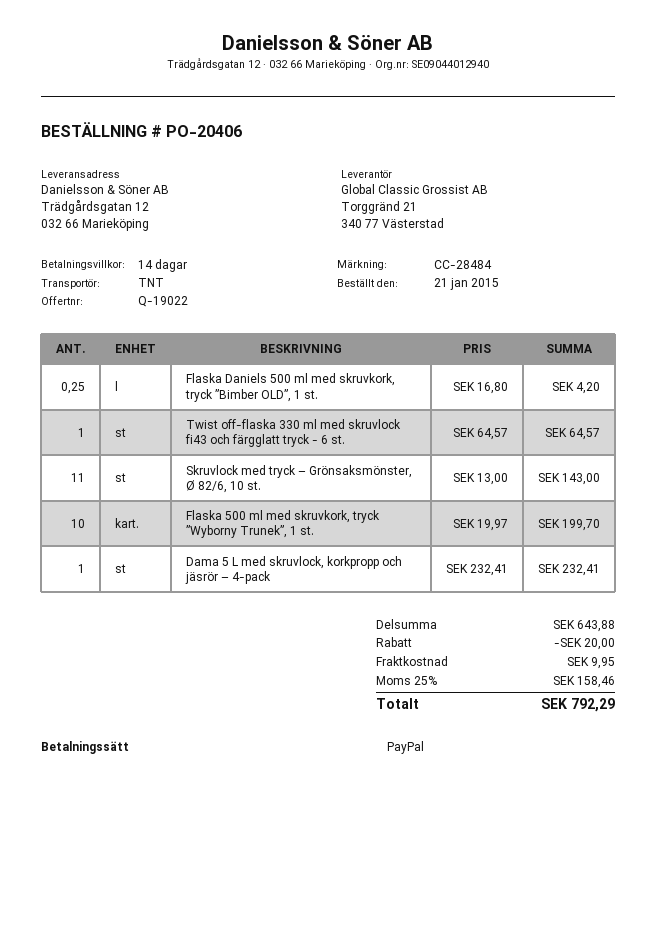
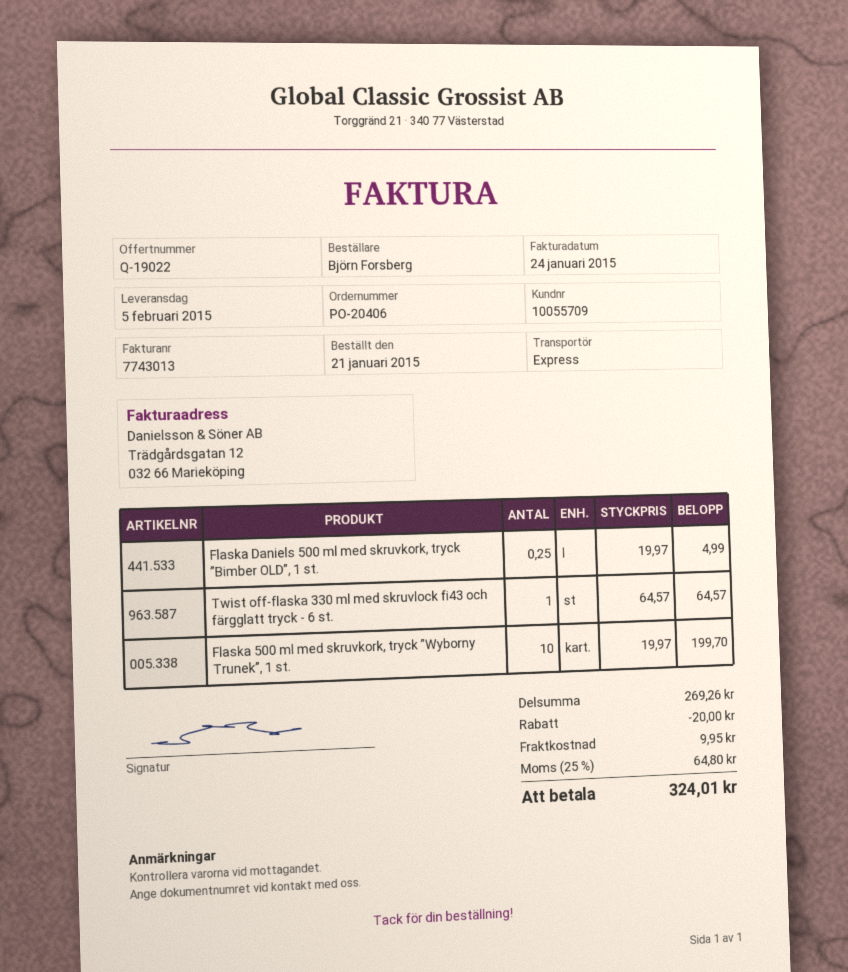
shipping method: TNT -> express
Flaska Daniels 500 ml med skruvkork, tryck ”Bimber OLD”, 1 st.: 0.25 x 16.80 = 4.20 -> 0.25 x 19.97 = 4.99
Skruvlock med tryck – Grönsaksmönster, Ø 82/6, 10 st.: 11 x 13.00 = 143.00 -> none
Dama 5 L med skruvlock, korkpropp och jäsrör – 4-pack: 1 x 232.41 = 232.41 -> none
subtotal: 643.88 -> 269.26
tax: 25% = 158.46 -> 25% = 64.80
total: 792.29 -> 324.01

